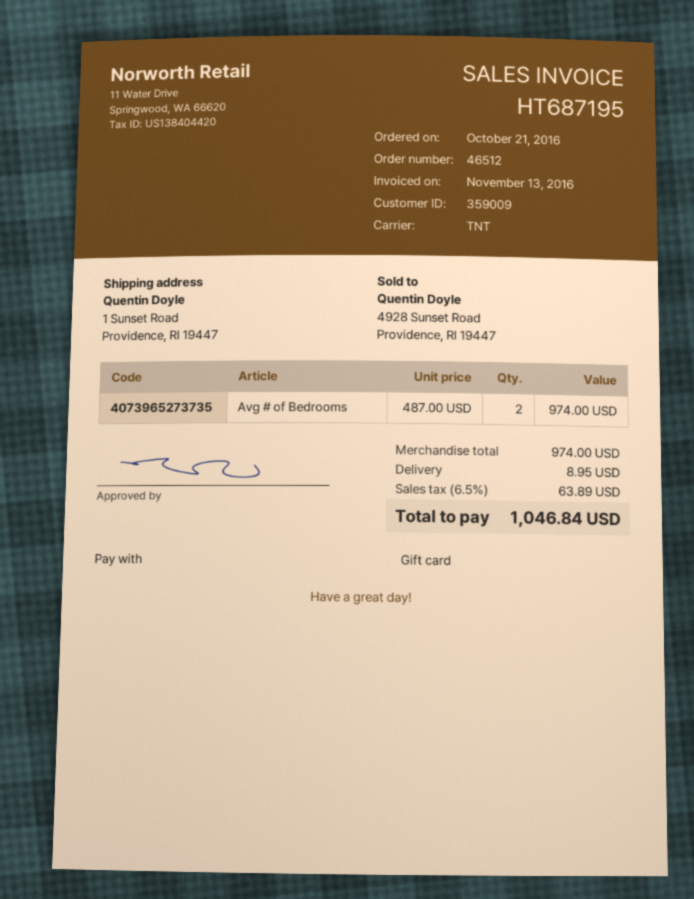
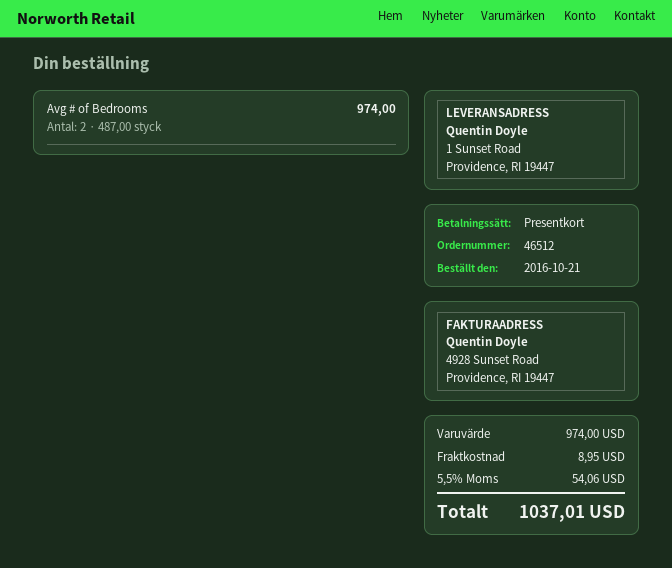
tax: 6.5% = 63.89 -> 5.5% = 54.06
total: 1046.84 -> 1037.01

